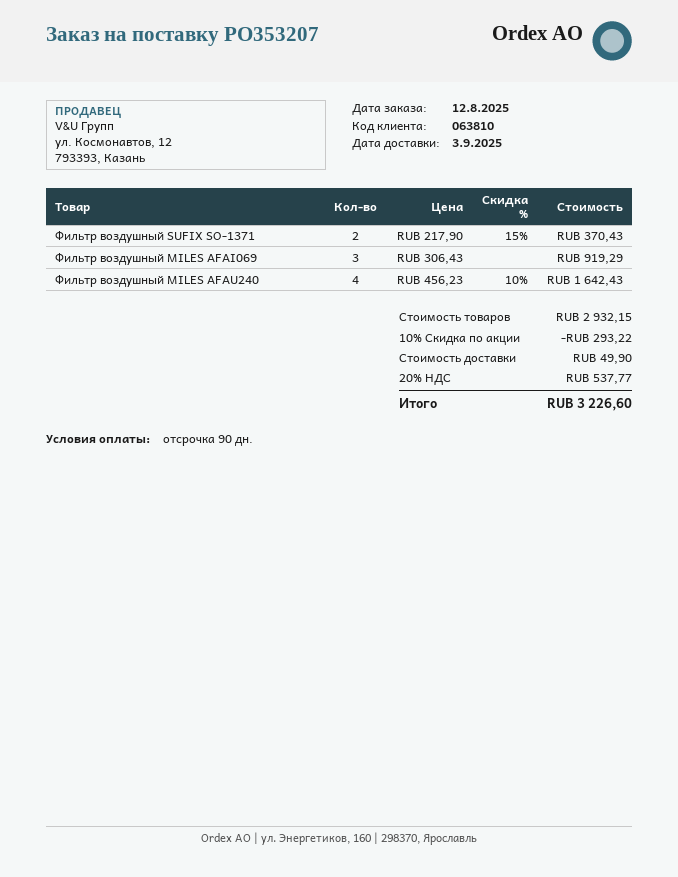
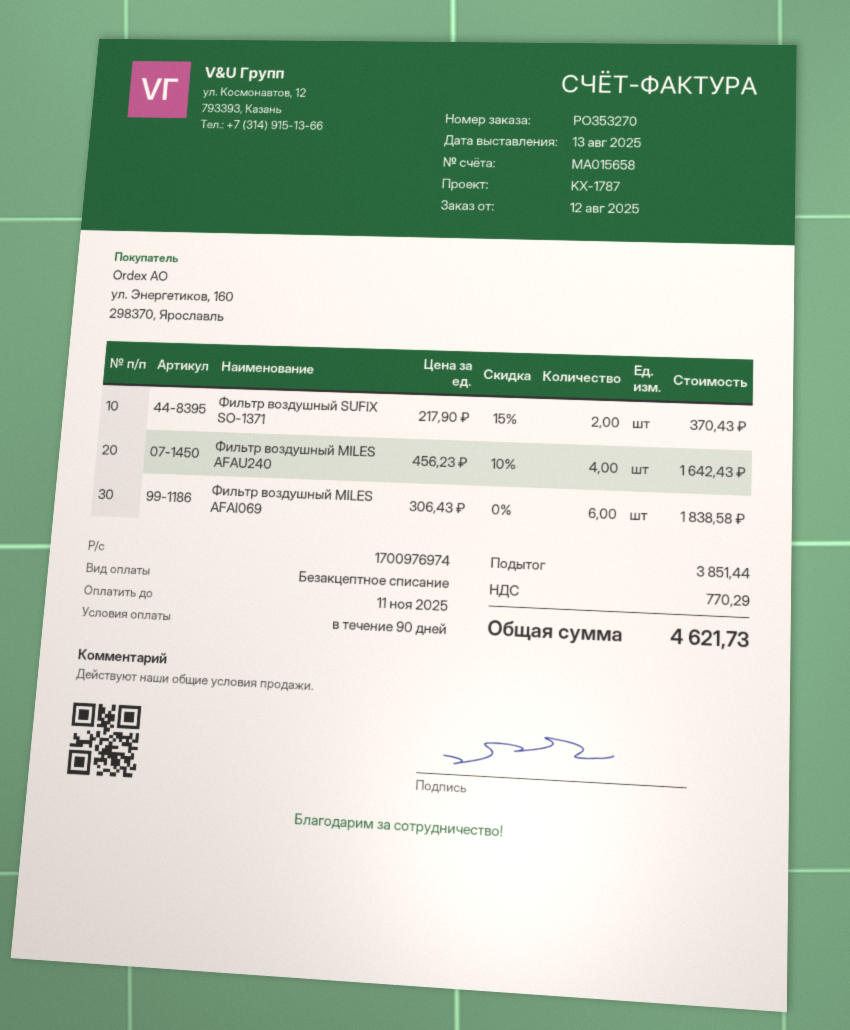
order number: PO353207 -> PO353270
Фильтр воздушный MILES AFAI069: 3 x 306.43 = 919.29 -> 6 x 306.43 = 1838.58
subtotal: 2932.15 -> 3851.44
discount: 10% = 293.22 -> none
shipping: 49.90 -> none
tax: 537.77 -> 770.29
total: 3226.60 -> 4621.73

